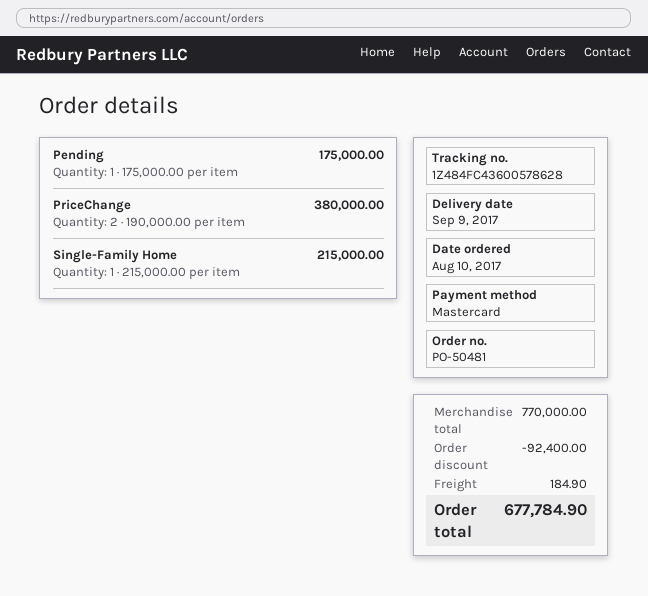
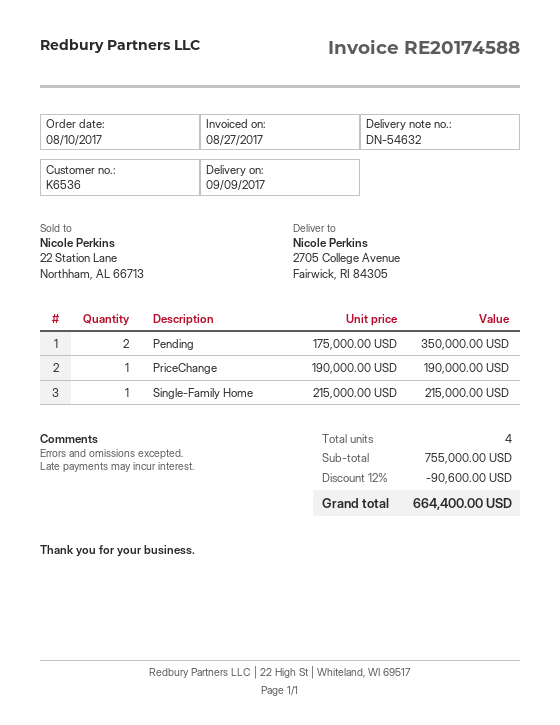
Pending: 1 x 175000.00 = 175000.00 -> 2 x 175000.00 = 350000.00
PriceChange: 2 x 190000.00 = 380000.00 -> 1 x 190000.00 = 190000.00
subtotal: 770000.00 -> 755000.00
discount: 92400.00 -> 90600.00
shipping: 184.90 -> none
total: 677784.90 -> 664400.00

